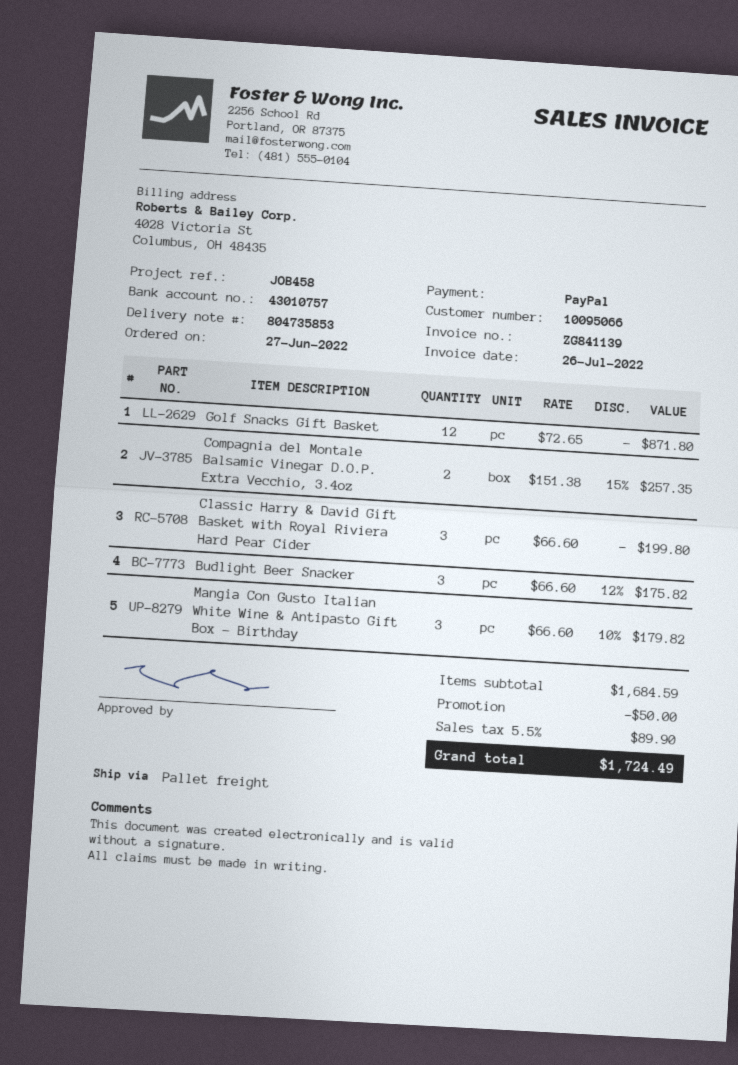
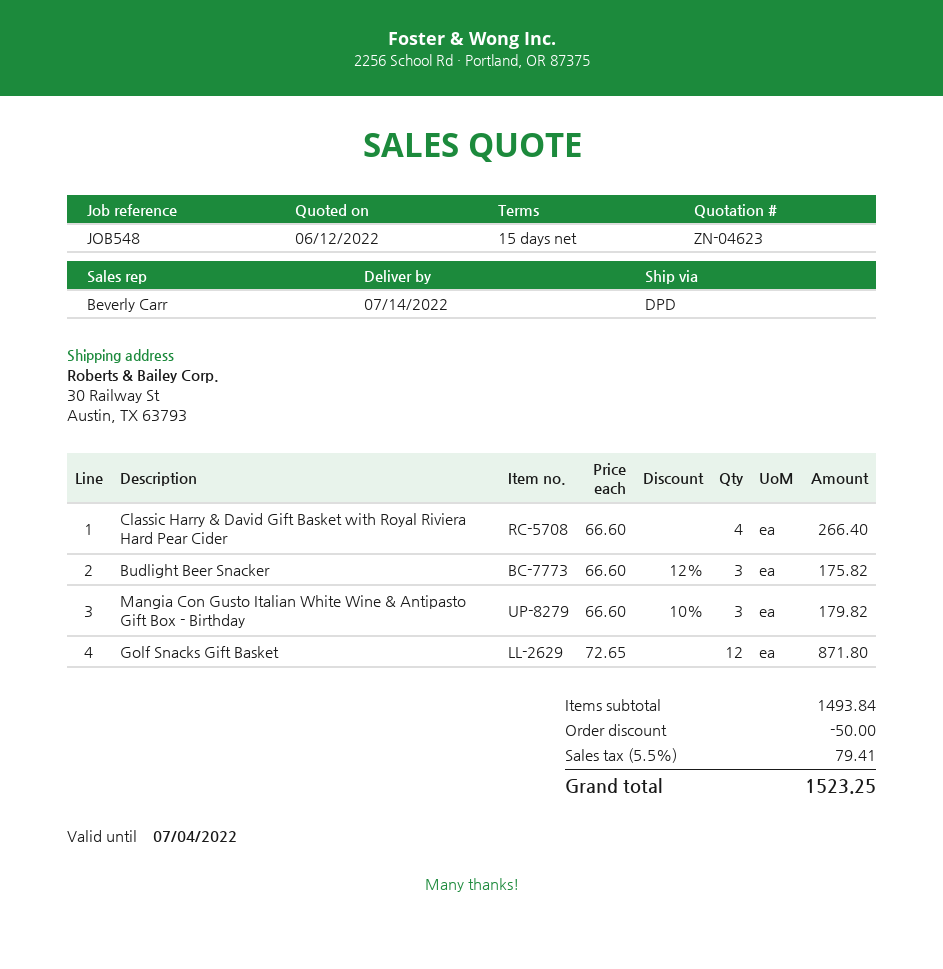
reference: JOB458 -> JOB548
shipping method: pallet freight -> DPD
Compagnia del Montale Balsamic Vinegar D.O.P. Extra Vecchio, 3.4oz: 2 x 151.38 - 15% = 257.35 -> none
Classic Harry & David Gift Basket with Royal Riviera Hard Pear Cider: 3 x 66.60 = 199.80 -> 4 x 66.60 = 266.40
subtotal: 1684.59 -> 1493.84
tax: 5.5% = 89.90 -> 5.5% = 79.41
total: 1724.49 -> 1523.25

